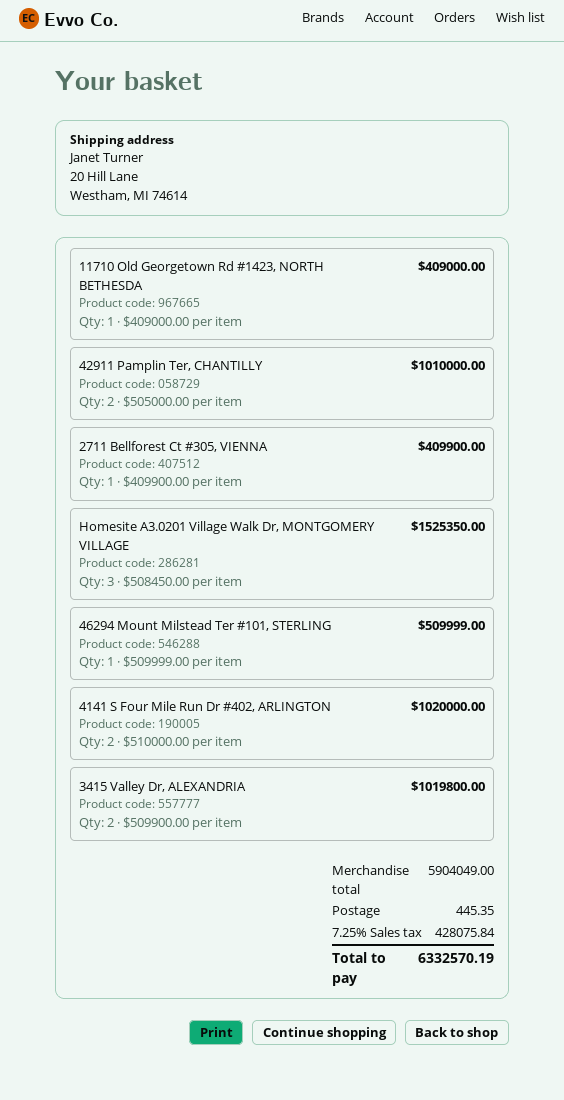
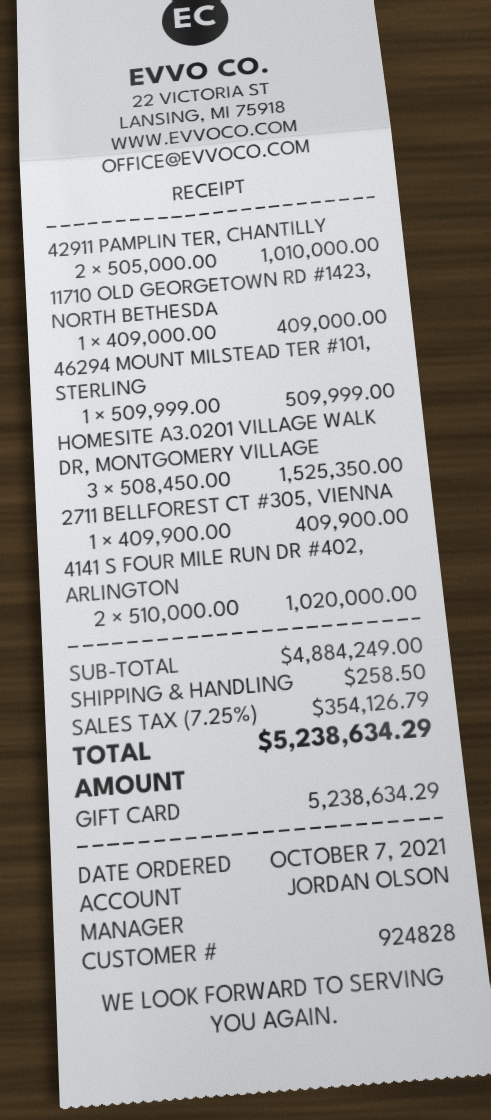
3415 Valley Dr, ALEXANDRIA: 2 x 509900.00 = 1019800.00 -> none
subtotal: 5904049.00 -> 4884249.00
shipping: 445.35 -> 258.50
tax: 7.25% = 428075.84 -> 7.25% = 354126.79
total: 6332570.19 -> 5238634.29

